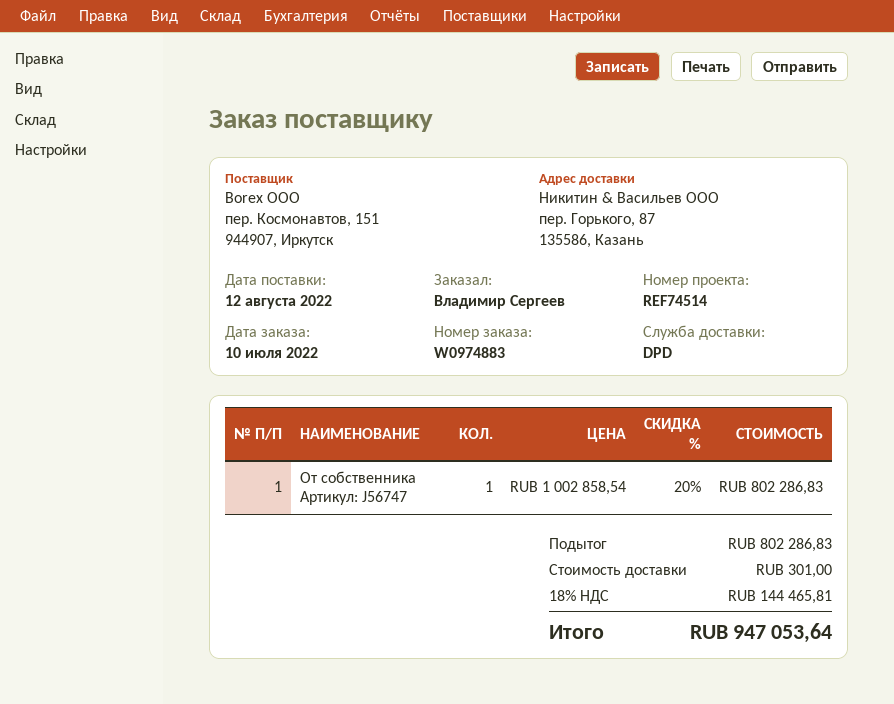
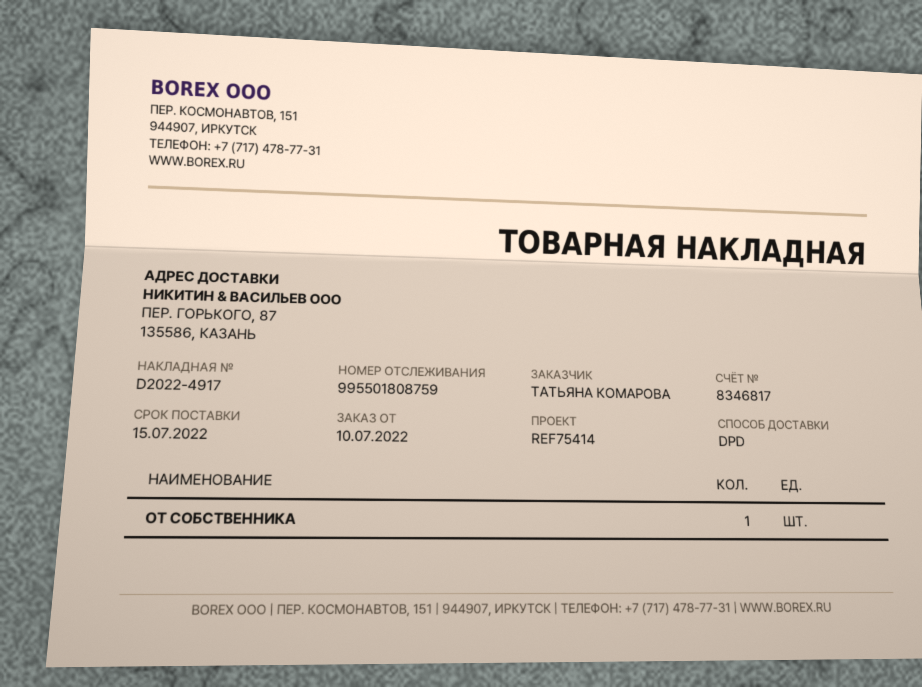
delivery date: 2022-08-12 -> 2022-07-15
reference: REF74514 -> REF75414
ordered by: Владимир Сергеев -> ТАТЬЯНА КОМАРОВА

